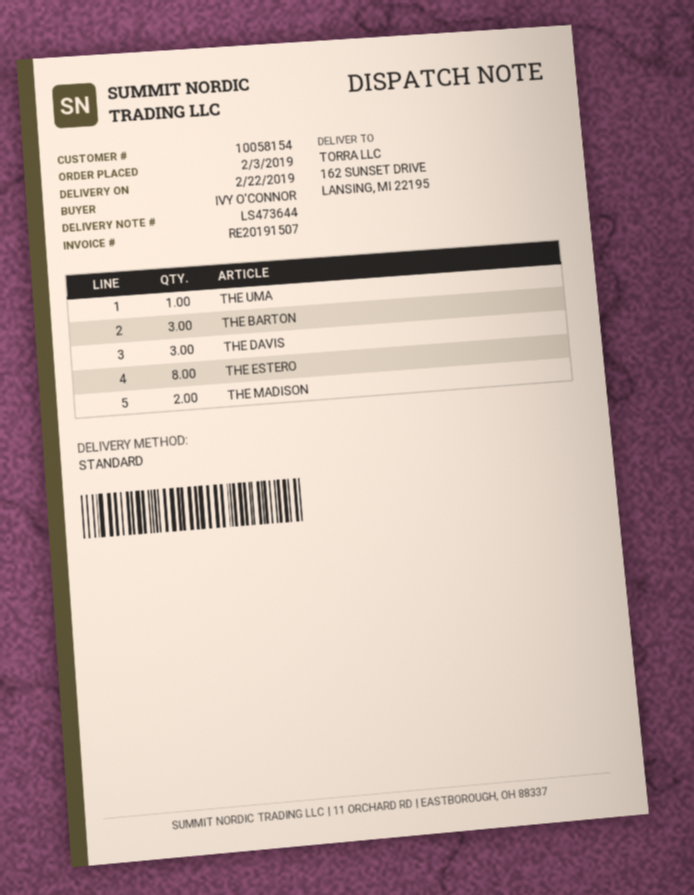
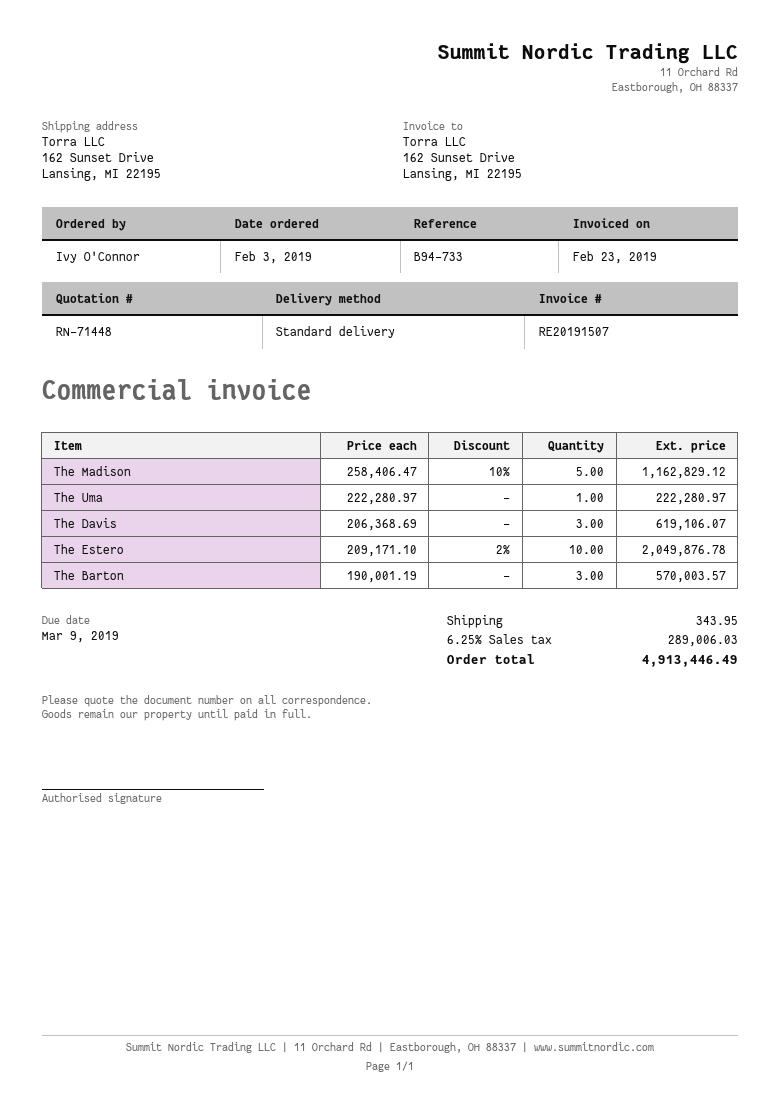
THE ESTERO: 8 -> 10
THE MADISON: 2 -> 5

